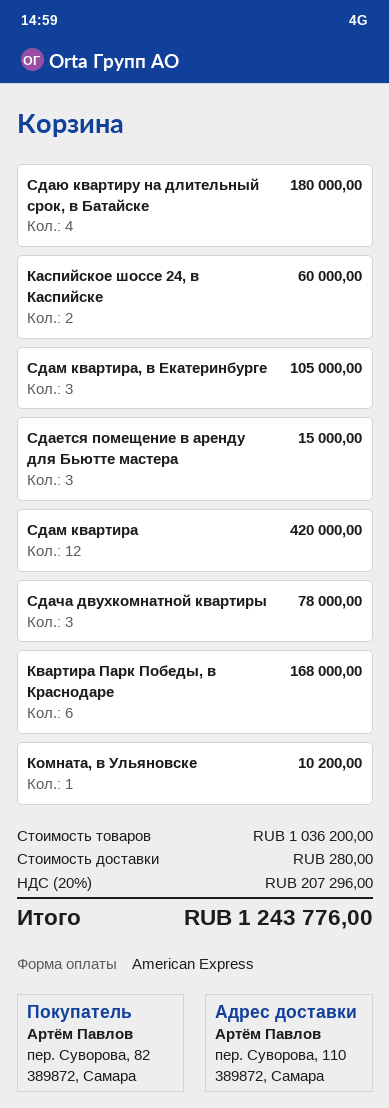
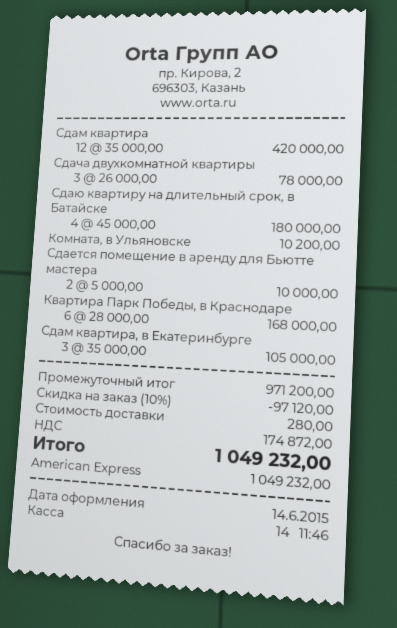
Каспийское шоссе 24, в Каспийске: 2 for 60000.00 -> none
Сдается помещение в аренду для Бьютте мастера: 3 for 15000.00 -> 2 for 10000.00
subtotal: 1036200.00 -> 971200.00
discount: none -> 10% = 97120.00
tax: 207296.00 -> 174872.00
total: 1243776.00 -> 1049232.00

